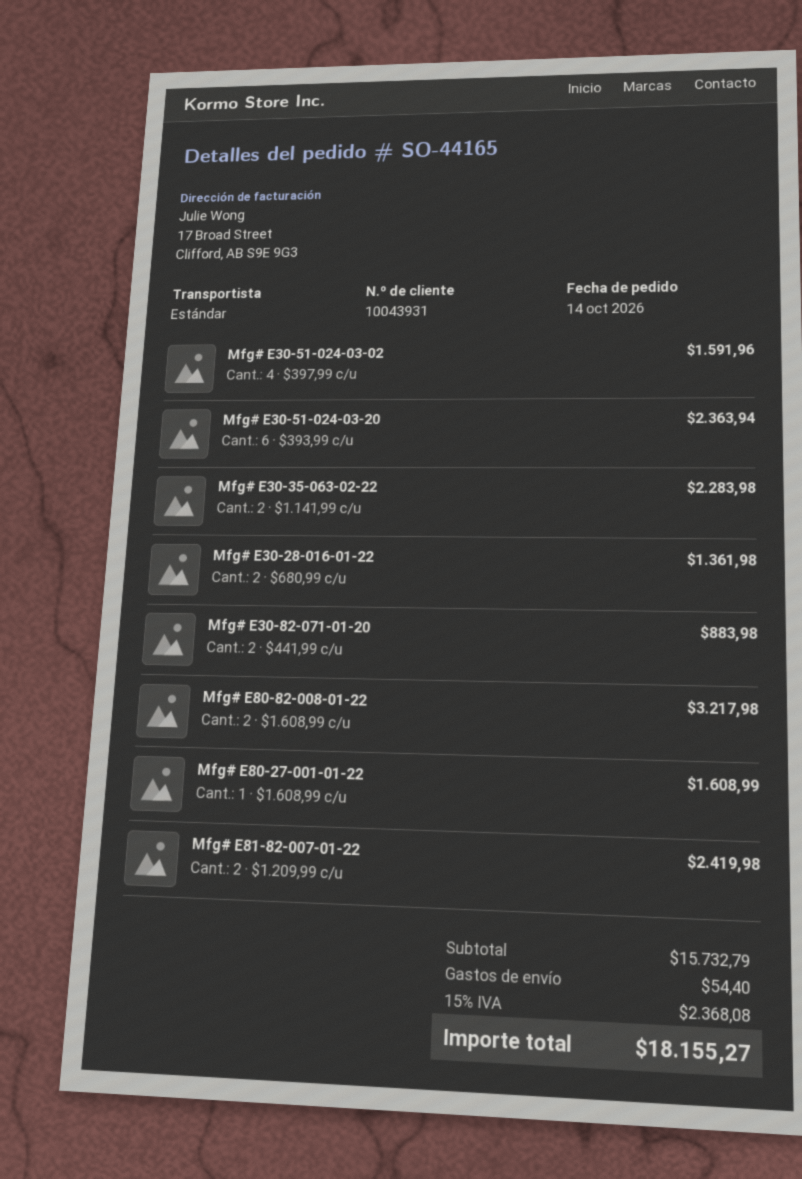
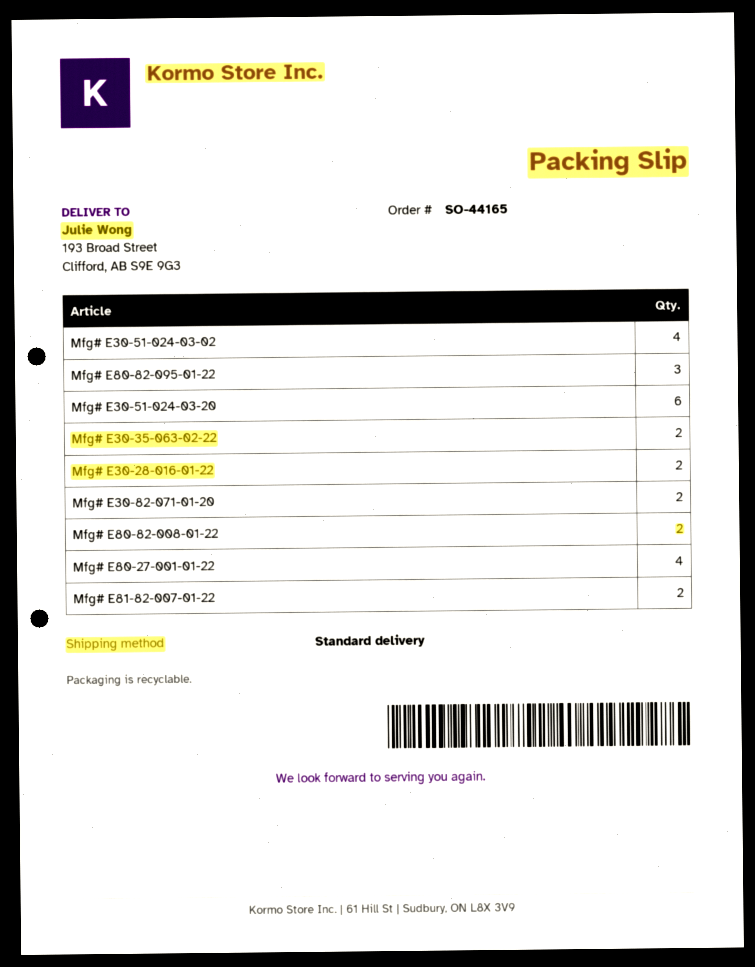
Mfg# E80-27-001-01-22: 1 -> 4
Mfg# E80-82-095-01-22: none -> 3

